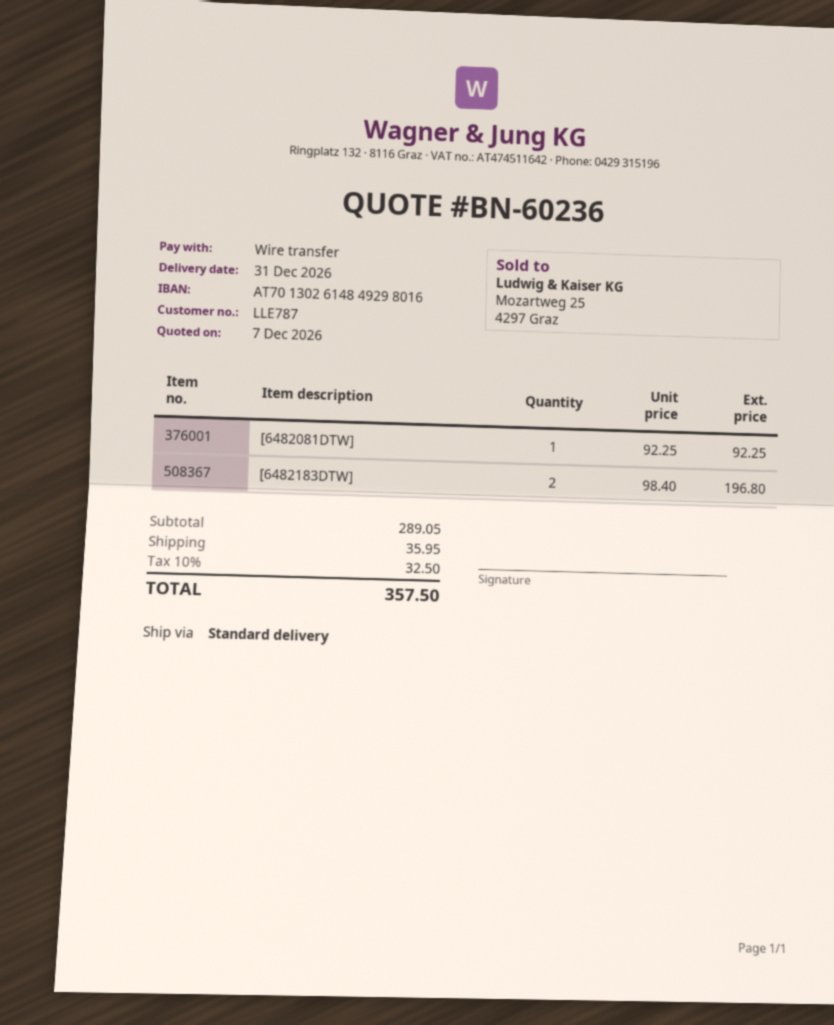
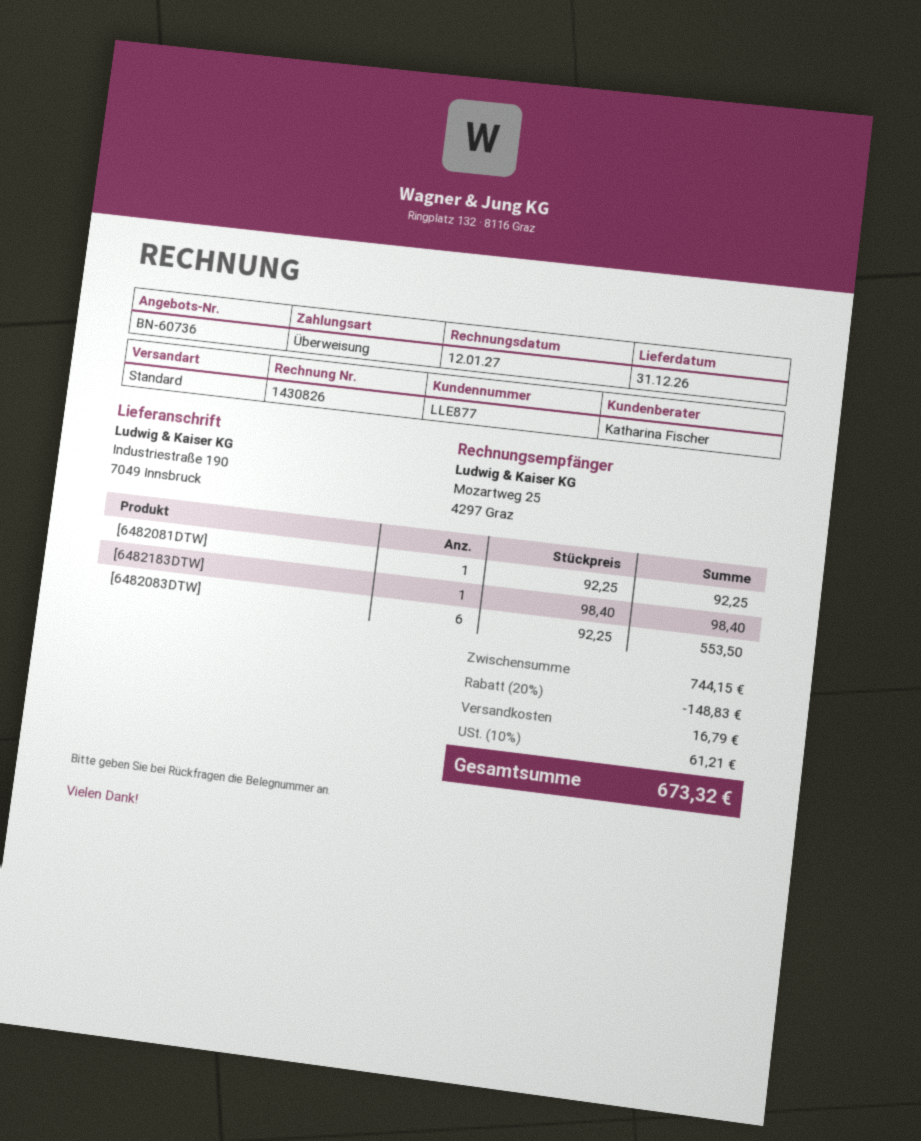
quote number: BN-60236 -> BN-60736
customer number: LLE787 -> LLE877
[6482183DTW]: 2 x 98.40 = 196.80 -> 1 x 98.40 = 98.40
[6482083DTW]: none -> 6 x 92.25 = 553.50
subtotal: 289.05 -> 744.15
discount: none -> 20% = 148.83
shipping: 35.95 -> 16.79
tax: 10% = 32.50 -> 10% = 61.21
total: 357.50 -> 673.32

